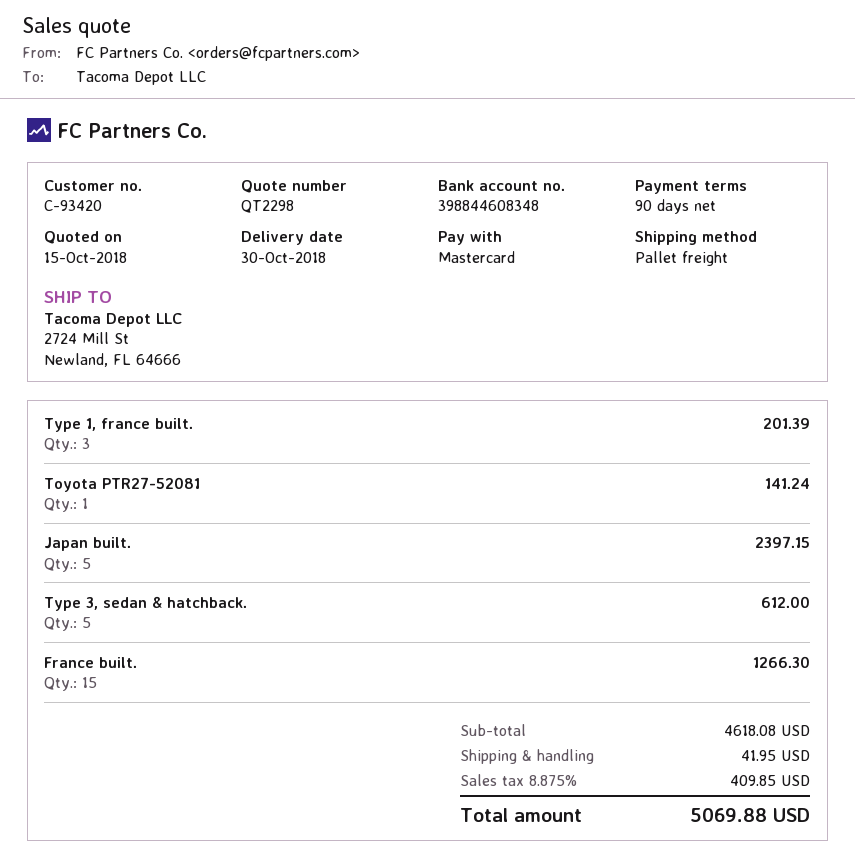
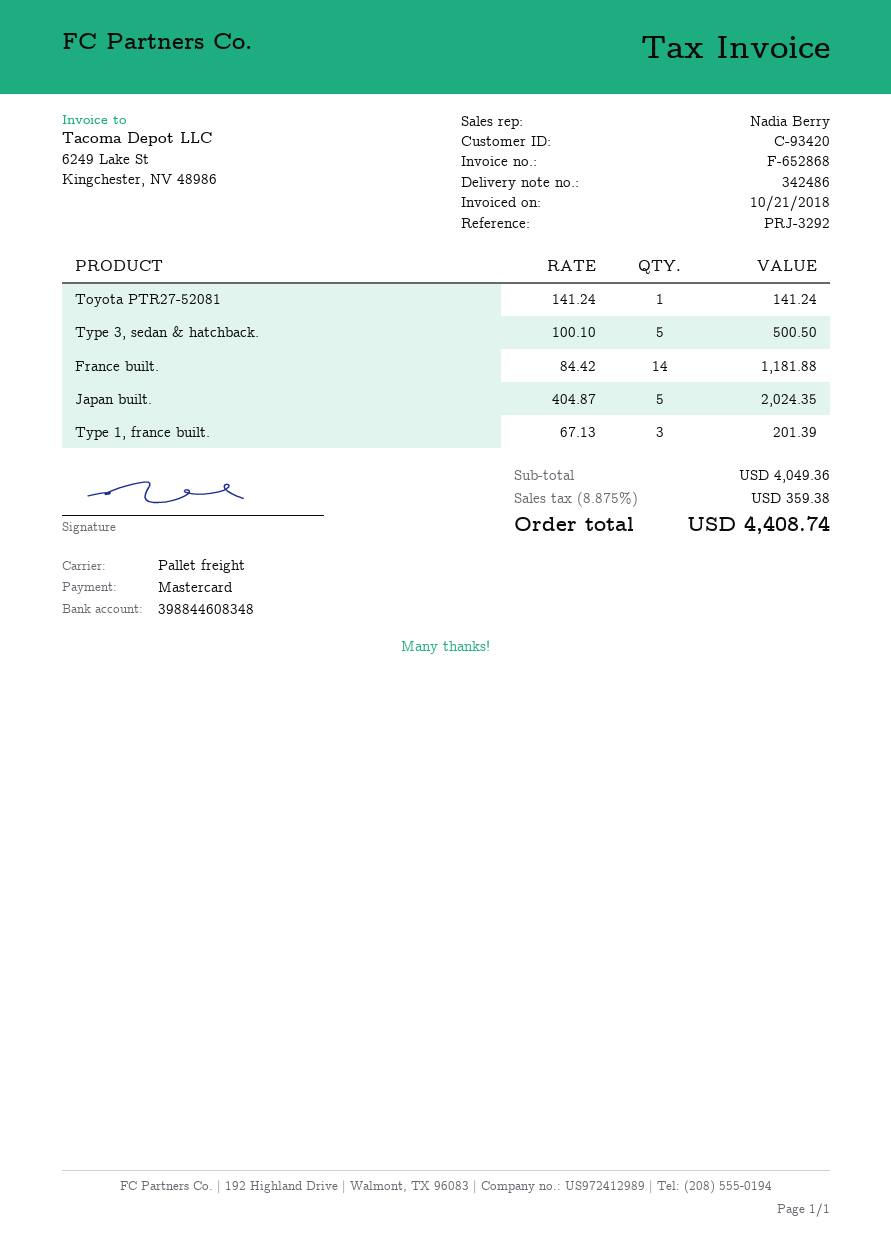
Japan built.: 5 for 2397.15 -> 5 for 2024.35
Type 3, sedan & hatchback.: 5 for 612.00 -> 5 for 500.50
France built.: 15 for 1266.30 -> 14 for 1181.88
subtotal: 4618.08 -> 4049.36
shipping: 41.95 -> none
tax: 8.875% = 409.85 -> 8.875% = 359.38
total: 5069.88 -> 4408.74

